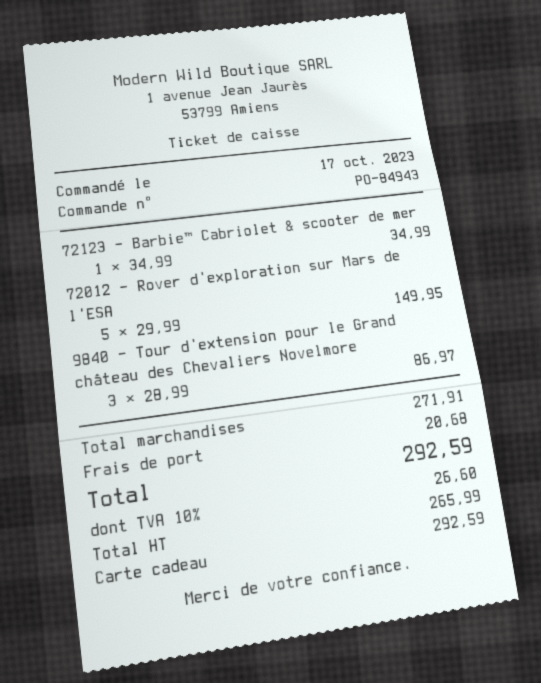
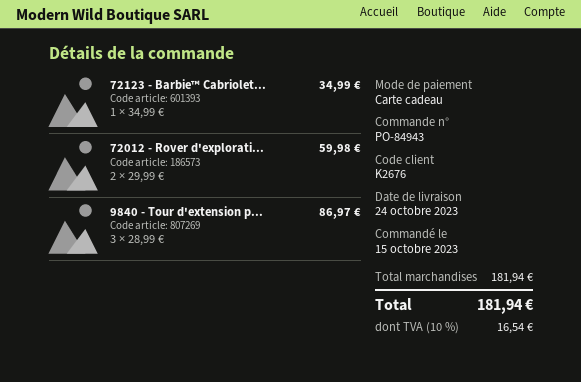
order date: 2023-10-17 -> 2023-10-15
72012 - Rover d'exploration sur Mars de l'ESA: 5 x 29.99 = 149.95 -> 2 x 29.99 = 59.98
subtotal: 271.91 -> 181.94
shipping: 20.68 -> none
tax: 10% = 26.60 -> 10% = 16.54
total: 292.59 -> 181.94

